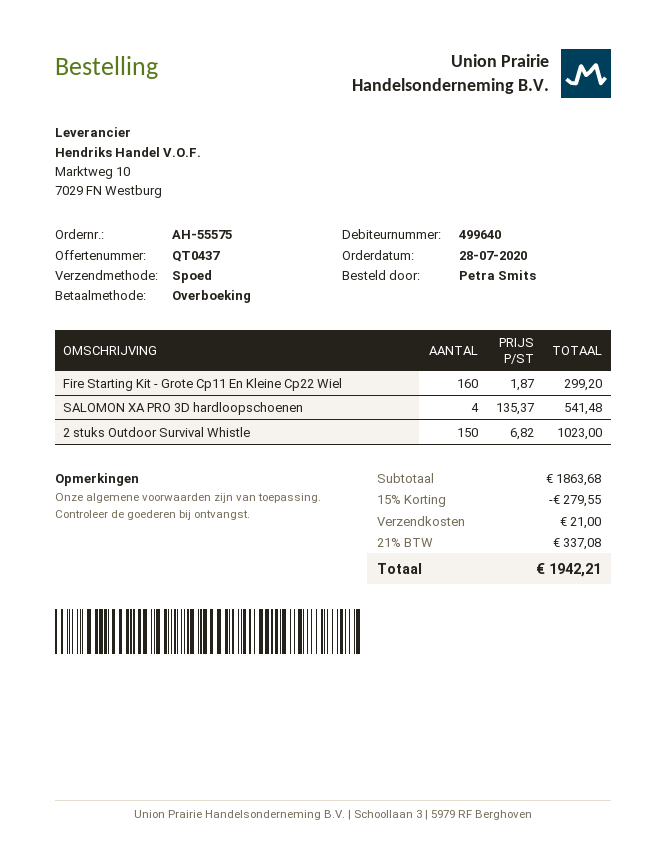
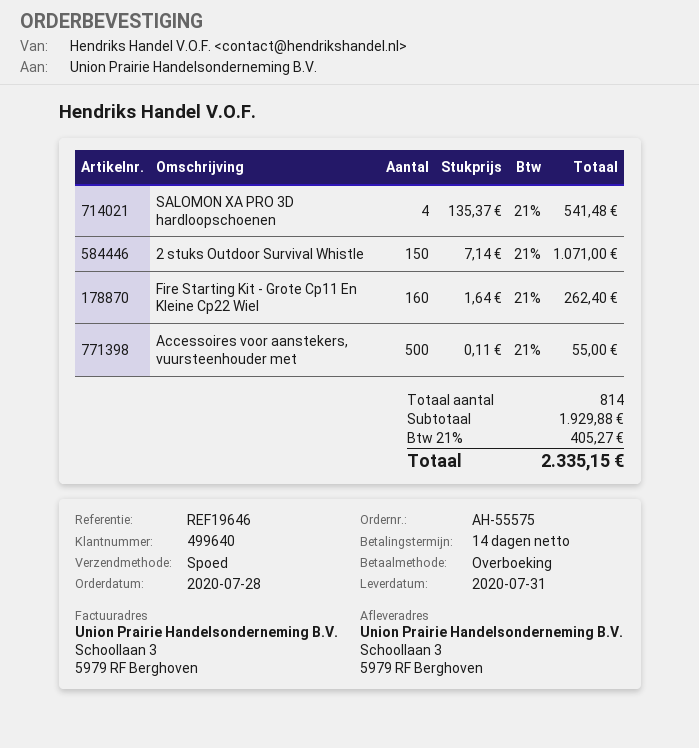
Fire Starting Kit - Grote Cp11 En Kleine Cp22 Wiel: 160 x 1.87 = 299.20 -> 160 x 1.64 = 262.40
2 stuks Outdoor Survival Whistle: 150 x 6.82 = 1023.00 -> 150 x 7.14 = 1071.00
Accessoires voor aanstekers, vuursteenhouder met: none -> 500 x 0.11 = 55.00
subtotal: 1863.68 -> 1929.88
discount: 15% = 279.55 -> none
shipping: 21.00 -> none
tax: 21% = 337.08 -> 21% = 405.27
total: 1942.21 -> 2335.15

